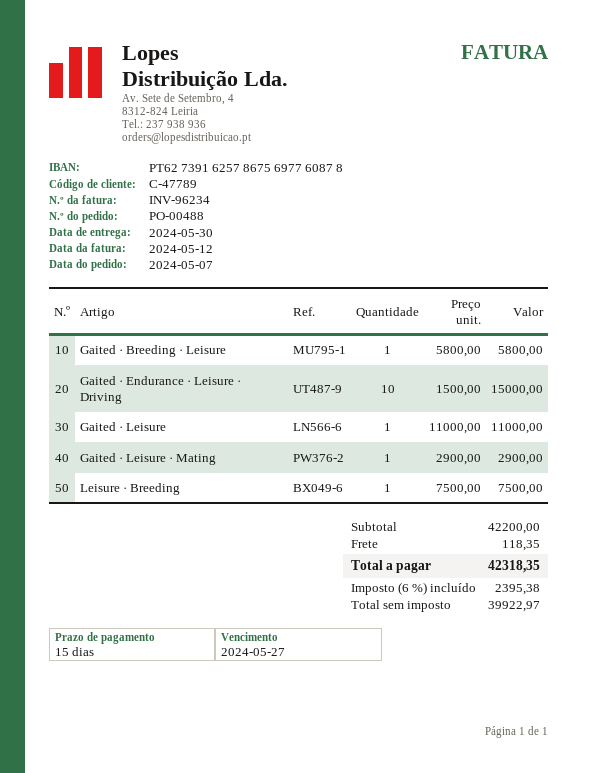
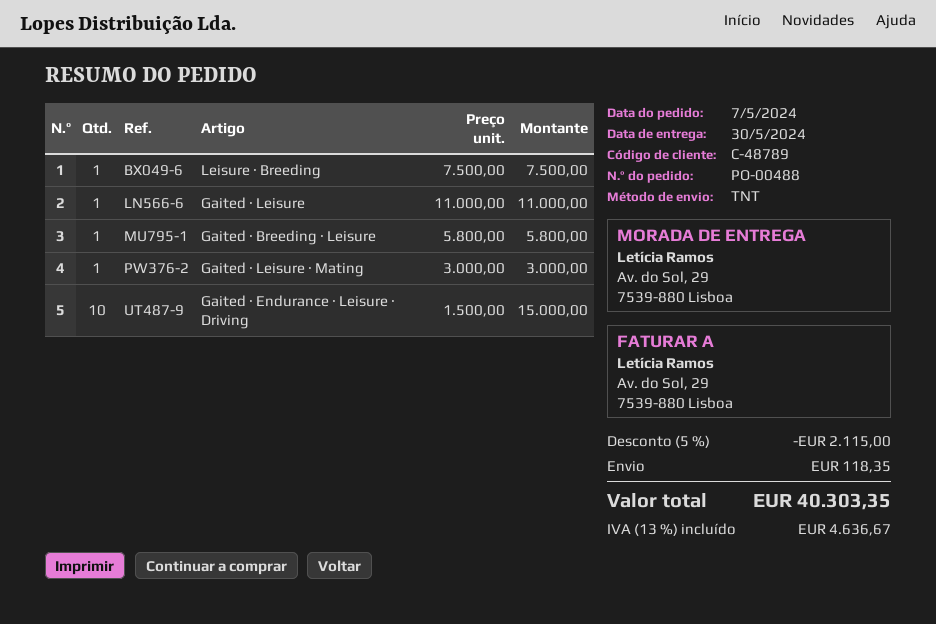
customer number: C-47789 -> C-48789
Gaited · Leisure · Mating: 1 x 2900.00 = 2900.00 -> 1 x 3000.00 = 3000.00
discount: none -> 5% = 2115.00
tax: 6% = 2395.38 -> 13% = 4636.67
total: 42318.35 -> 40303.35

